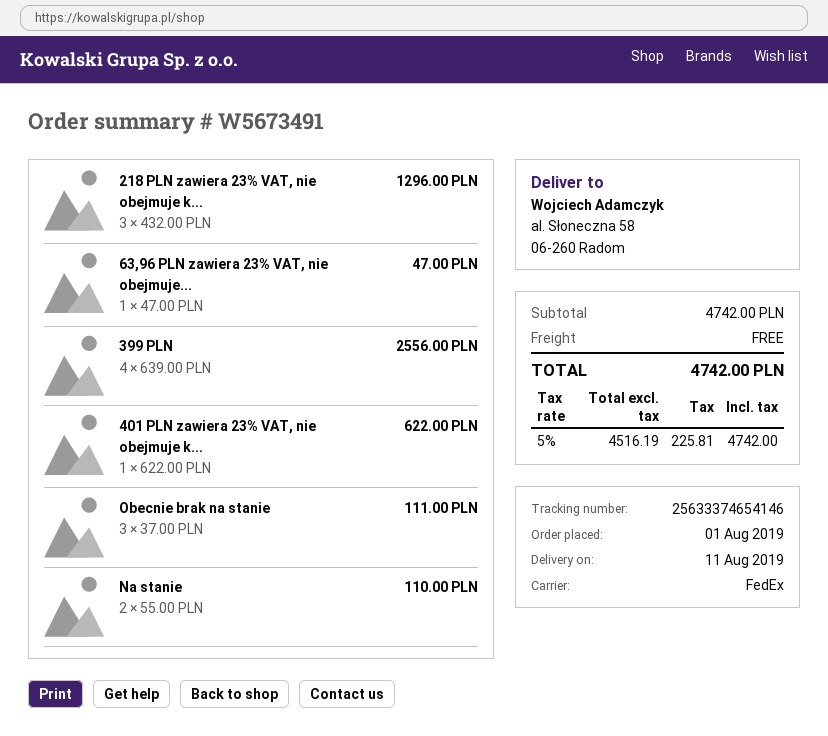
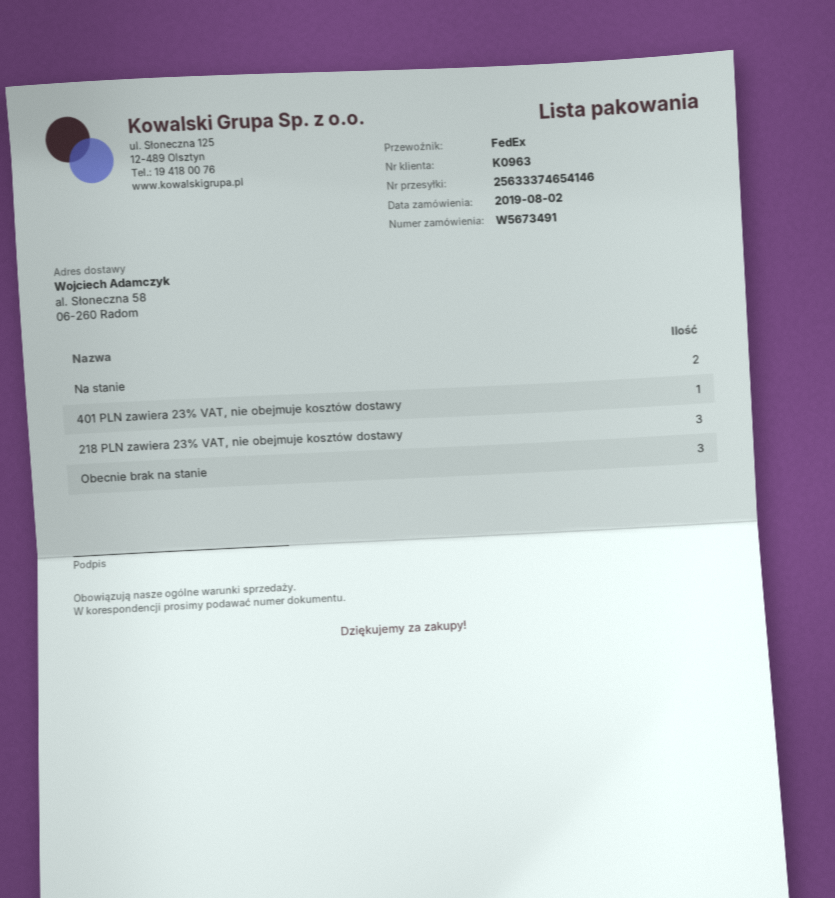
order date: 2019-08-01 -> 2019-08-02
63,96 PLN zawiera 23% VAT, nie obejmuje...: 1 -> none
399 PLN: 4 -> none

